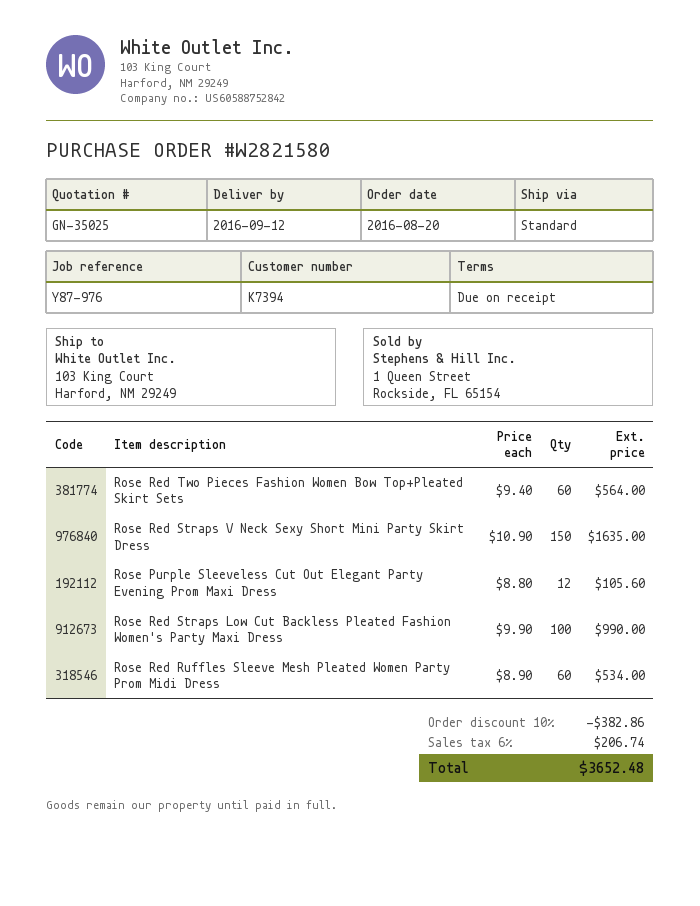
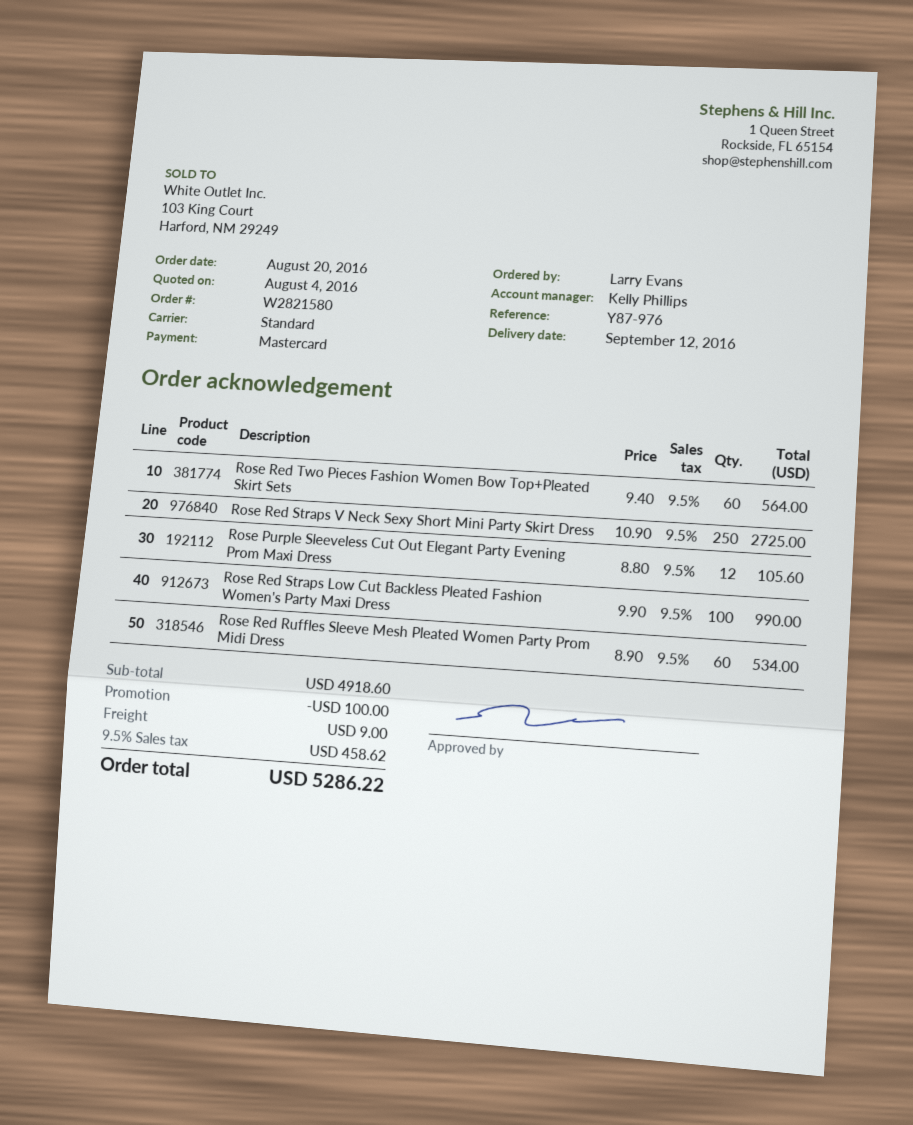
Rose Red Straps V Neck Sexy Short Mini Party Skirt Dress: 150 x 10.90 = 1635.00 -> 250 x 10.90 = 2725.00
discount: 382.86 -> 100.00
shipping: none -> 9.00
tax: 6% = 206.74 -> 9.5% = 458.62
total: 3652.48 -> 5286.22

